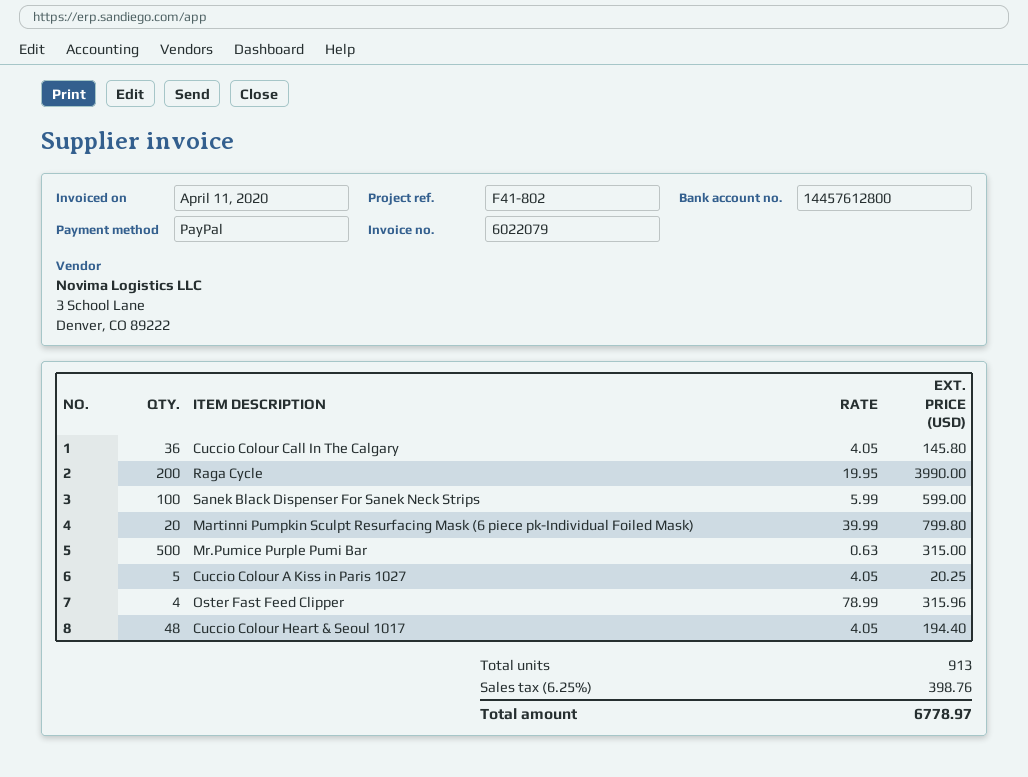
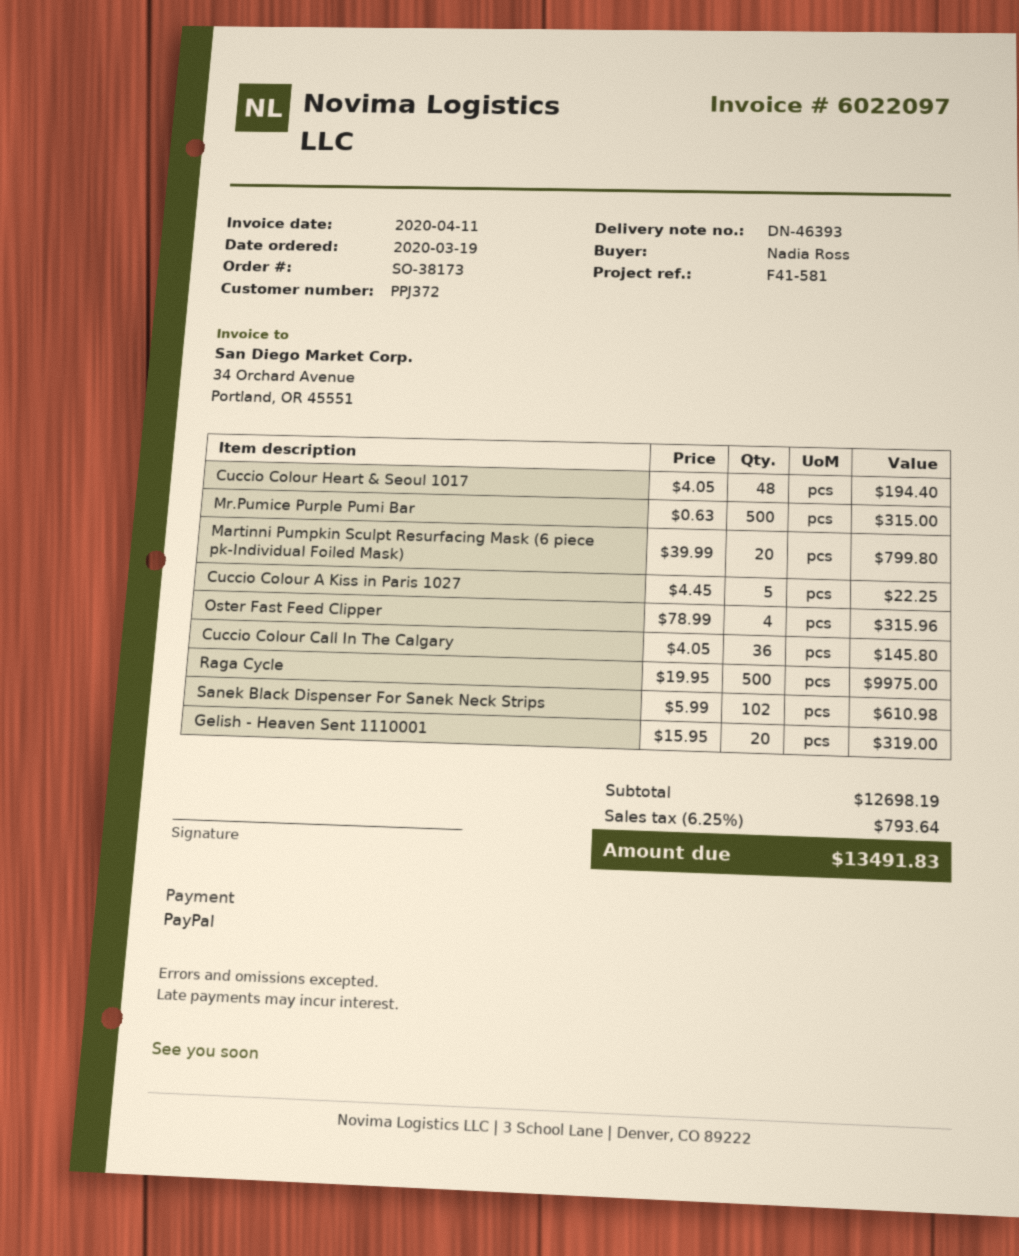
invoice number: 6022079 -> 6022097
reference: F41-802 -> F41-581
Raga Cycle: 200 x 19.95 = 3990.00 -> 500 x 19.95 = 9975.00
Sanek Black Dispenser For Sanek Neck Strips: 100 x 5.99 = 599.00 -> 102 x 5.99 = 610.98
Cuccio Colour A Kiss in Paris 1027: 5 x 4.05 = 20.25 -> 5 x 4.45 = 22.25
Gelish - Heaven Sent 1110001: none -> 20 x 15.95 = 319.00
tax: 6.25% = 398.76 -> 6.25% = 793.64
total: 6778.97 -> 13491.83

